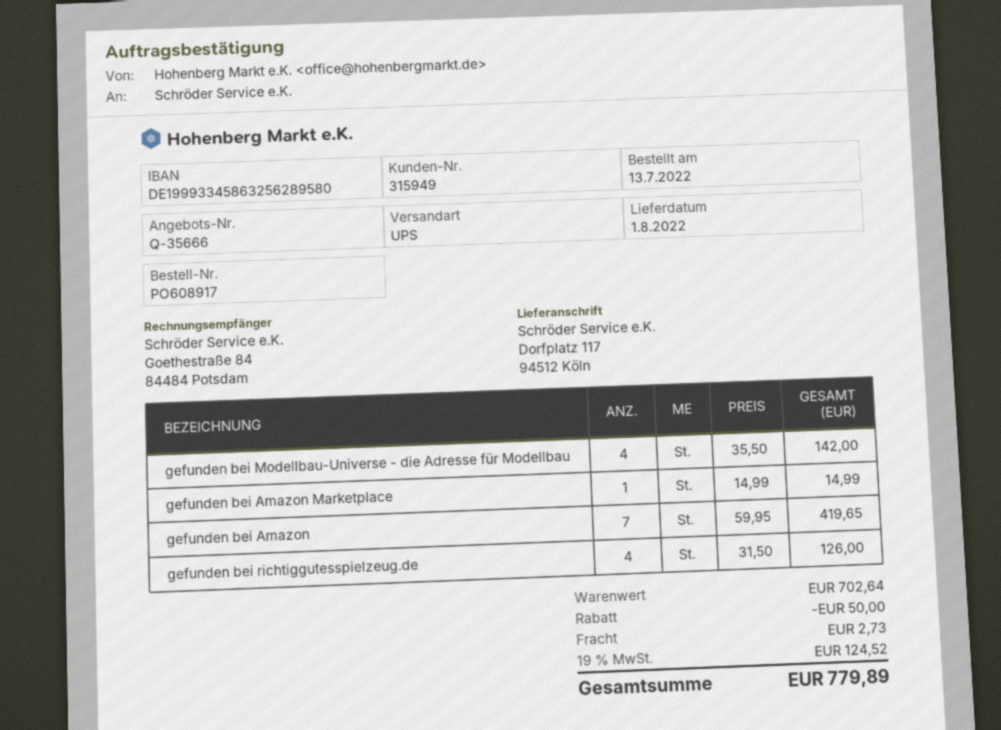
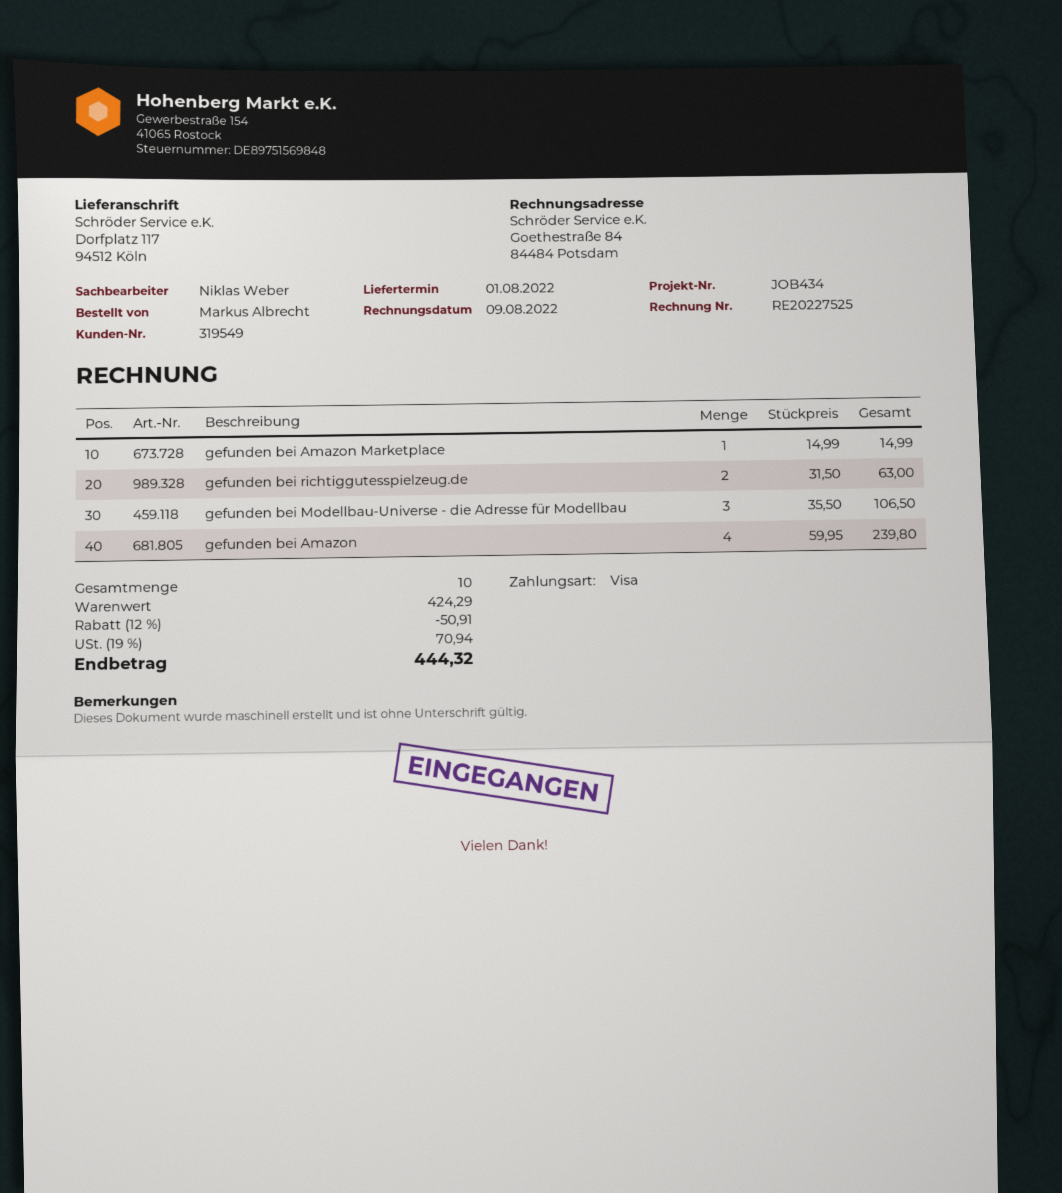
customer number: 315949 -> 319549
gefunden bei Modellbau-Universe - die Adresse für Modellbau: 4 x 35.50 = 142.00 -> 3 x 35.50 = 106.50
gefunden bei Amazon: 7 x 59.95 = 419.65 -> 4 x 59.95 = 239.80
gefunden bei richtiggutesspielzeug.de: 4 x 31.50 = 126.00 -> 2 x 31.50 = 63.00
subtotal: 702.64 -> 424.29
discount: 50.00 -> 50.91
shipping: 2.73 -> none
tax: 19% = 124.52 -> 19% = 70.94
total: 779.89 -> 444.32

